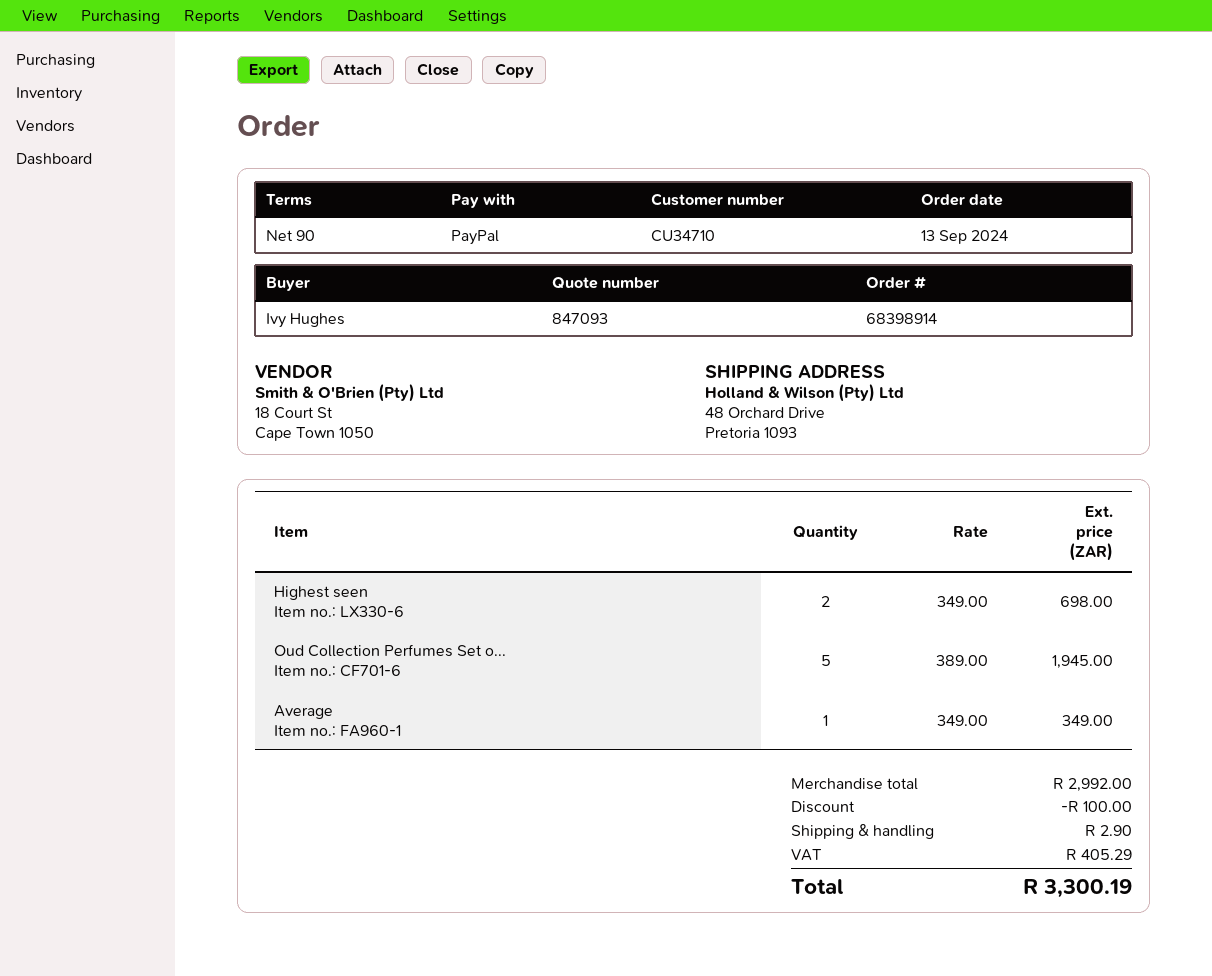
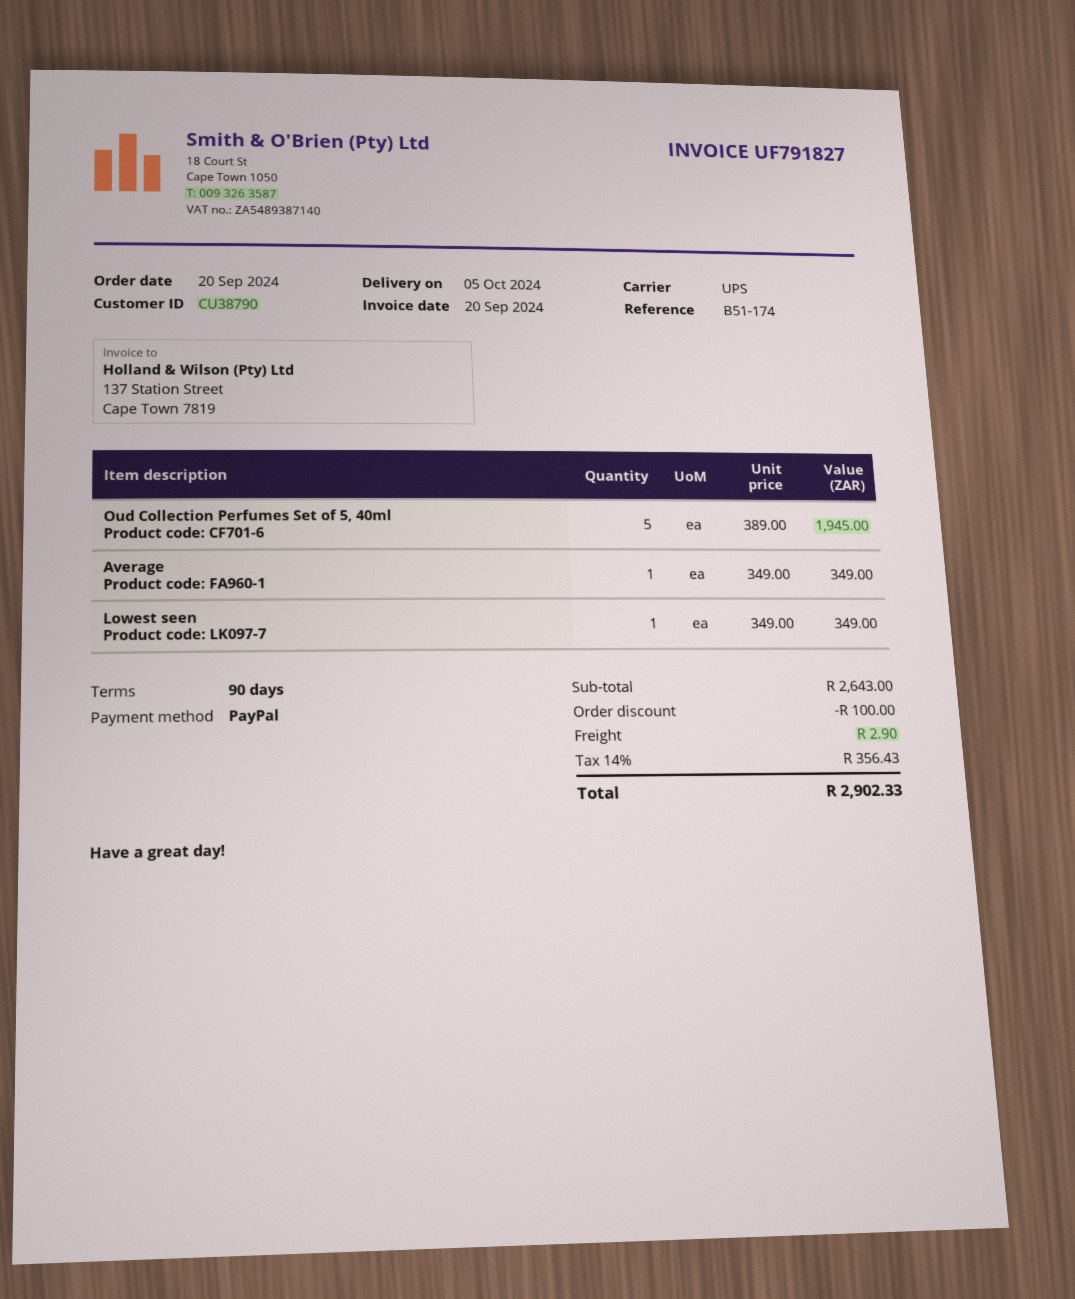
order date: 2024-09-13 -> 2024-09-20
customer number: CU34710 -> CU38790
Highest seen: 2 x 349.00 = 698.00 -> none
Lowest seen: none -> 1 x 349.00 = 349.00
subtotal: 2992.00 -> 2643.00
tax: 405.29 -> 356.43
total: 3300.19 -> 2902.33

